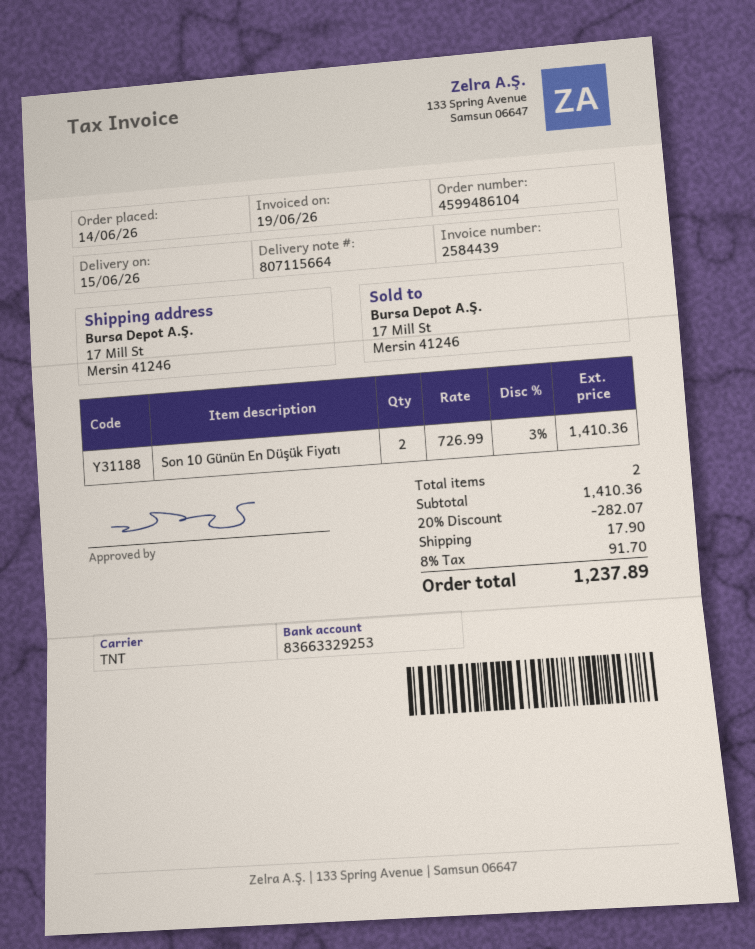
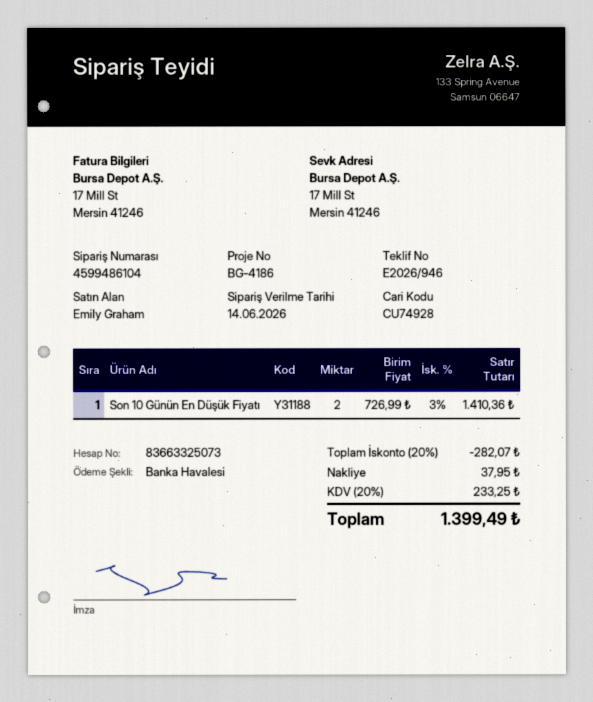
bank account: 83663329253 -> 83663325073
shipping: 17.90 -> 37.95
tax: 8% = 91.70 -> 20% = 233.25
total: 1237.89 -> 1399.49

